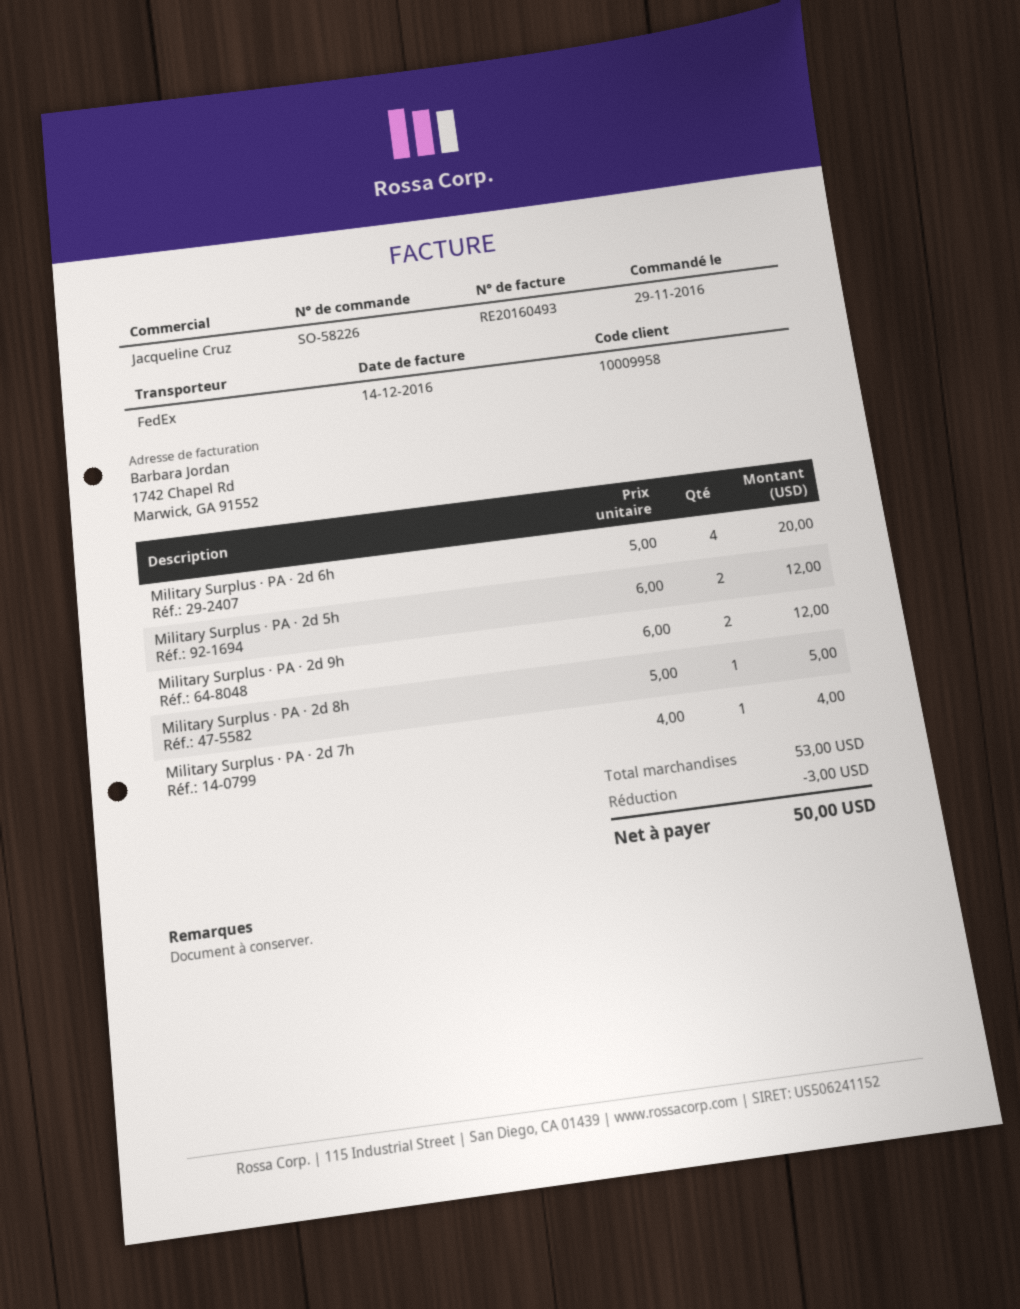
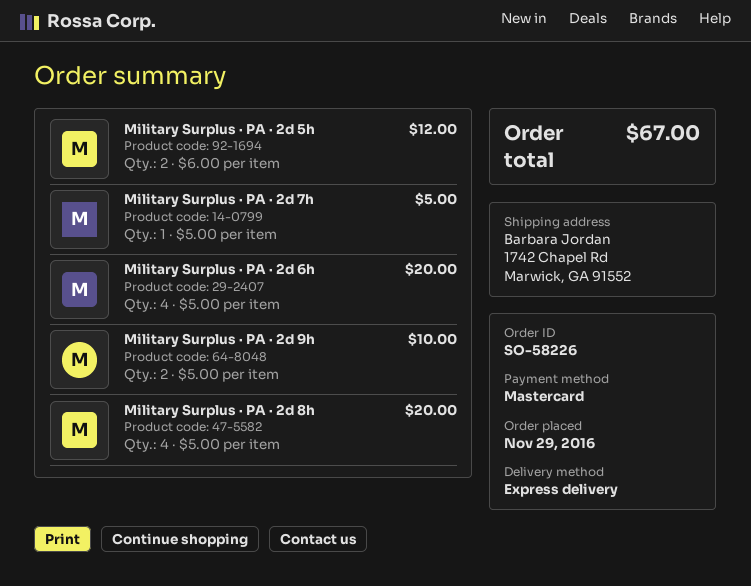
shipping method: FedEx -> express
Military Surplus · PA · 2d 9h: 2 x 6.00 = 12.00 -> 2 x 5.00 = 10.00
Military Surplus · PA · 2d 8h: 1 x 5.00 = 5.00 -> 4 x 5.00 = 20.00
Military Surplus · PA · 2d 7h: 1 x 4.00 = 4.00 -> 1 x 5.00 = 5.00
discount: 3.00 -> none
total: 50.00 -> 67.00

